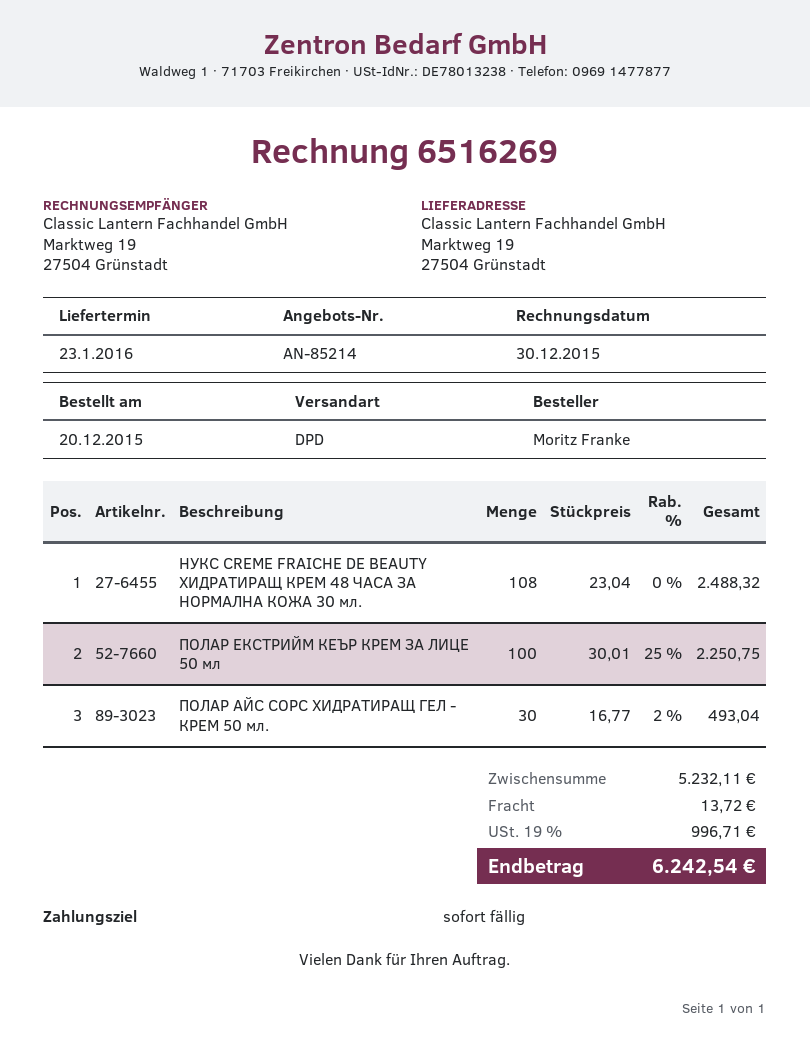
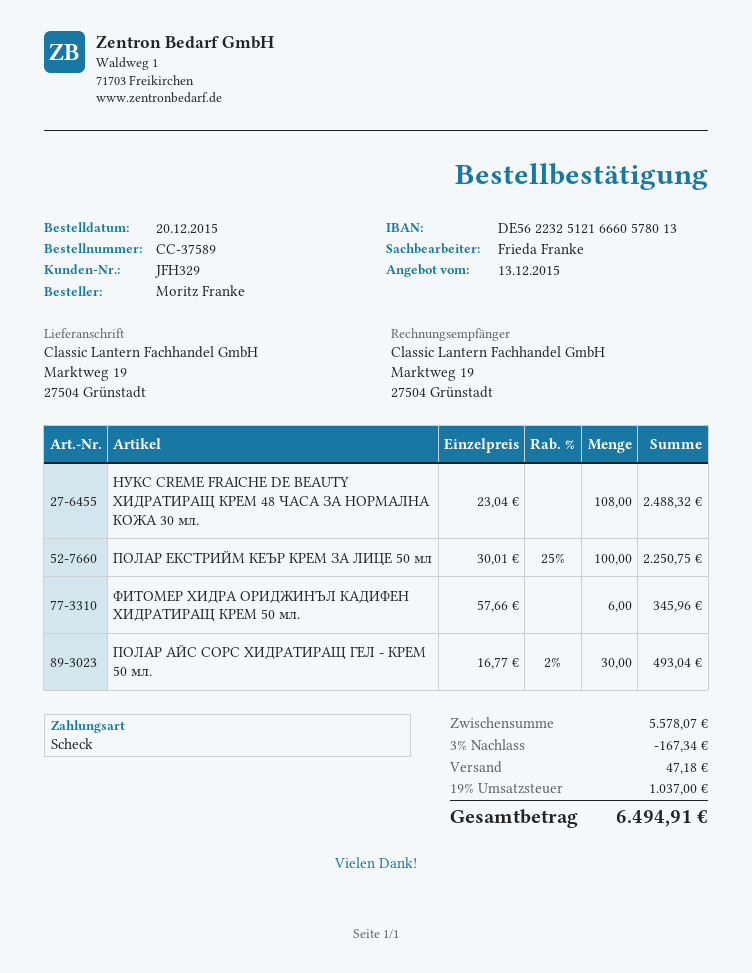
ФИТОМЕР ХИДРА ОРИДЖИНЪЛ КАДИФЕН ХИДРАТИРАЩ КРЕМ 50 мл.: none -> 6 x 57.66 = 345.96
subtotal: 5232.11 -> 5578.07
discount: none -> 3% = 167.34
shipping: 13.72 -> 47.18
tax: 19% = 996.71 -> 19% = 1037.00
total: 6242.54 -> 6494.91

